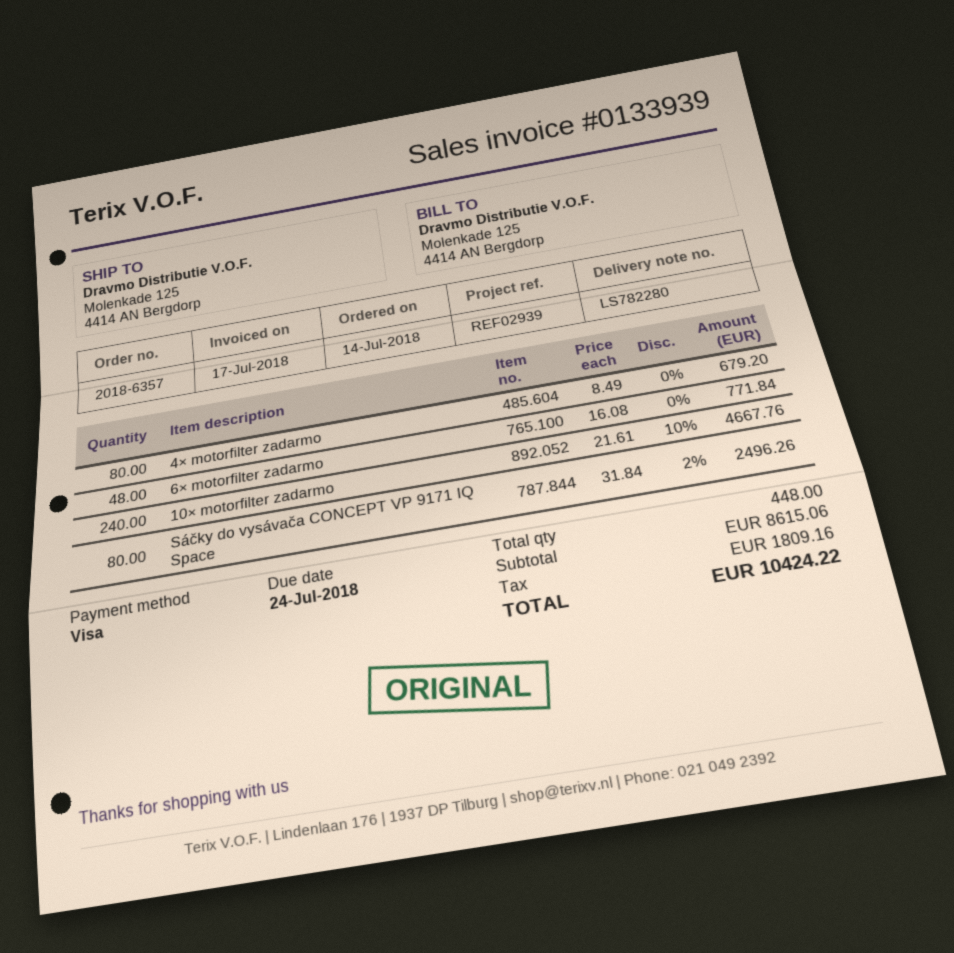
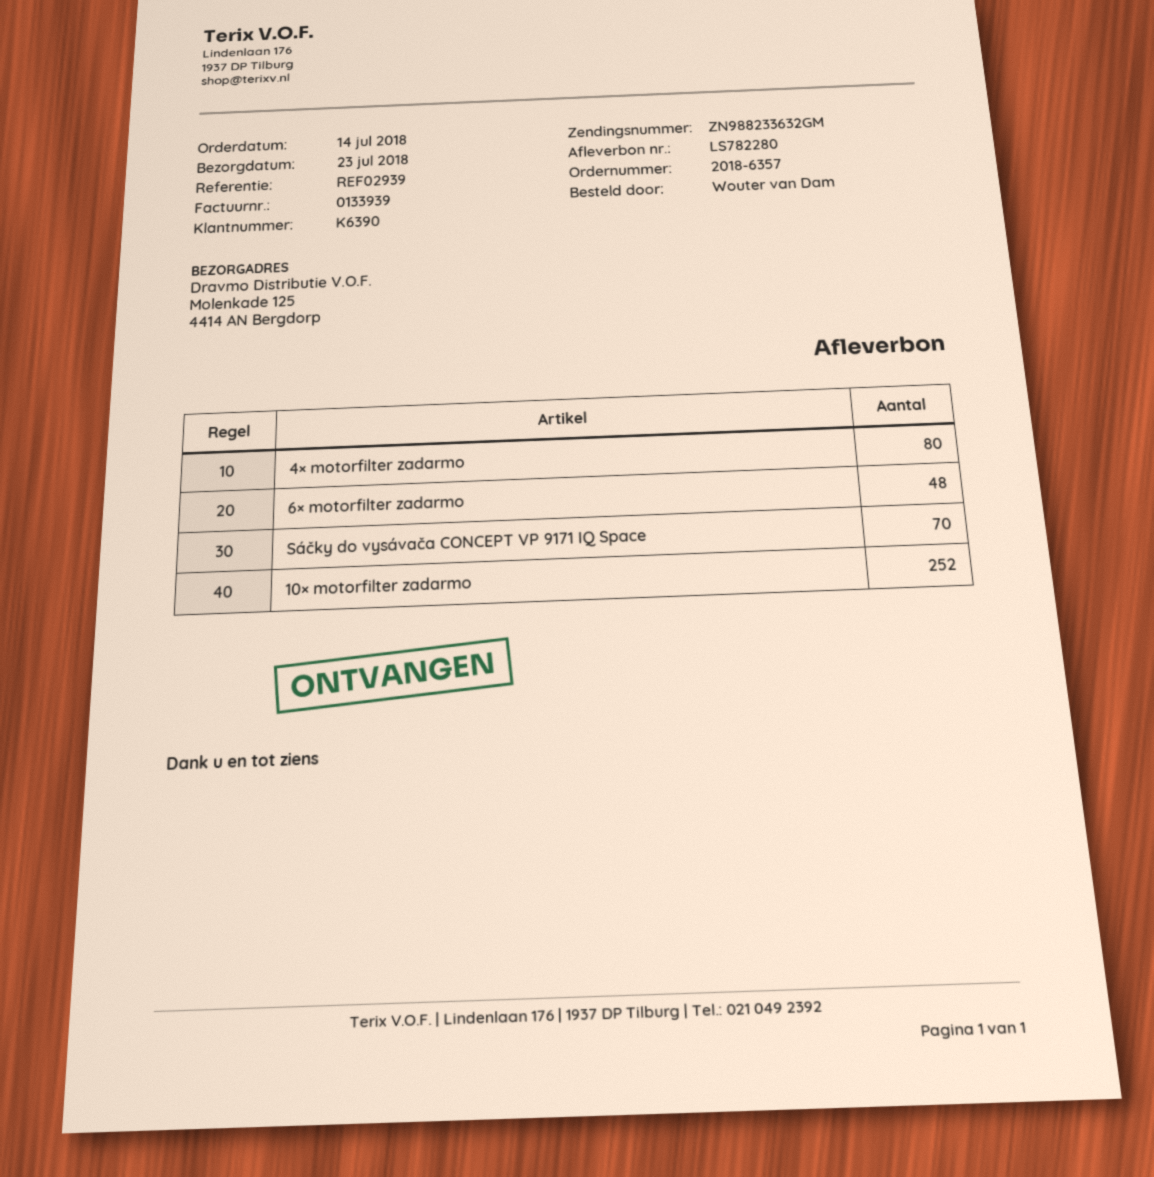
10× motorfilter zadarmo: 240 -> 252
Sáčky do vysávača CONCEPT VP 9171 IQ Space: 80 -> 70

